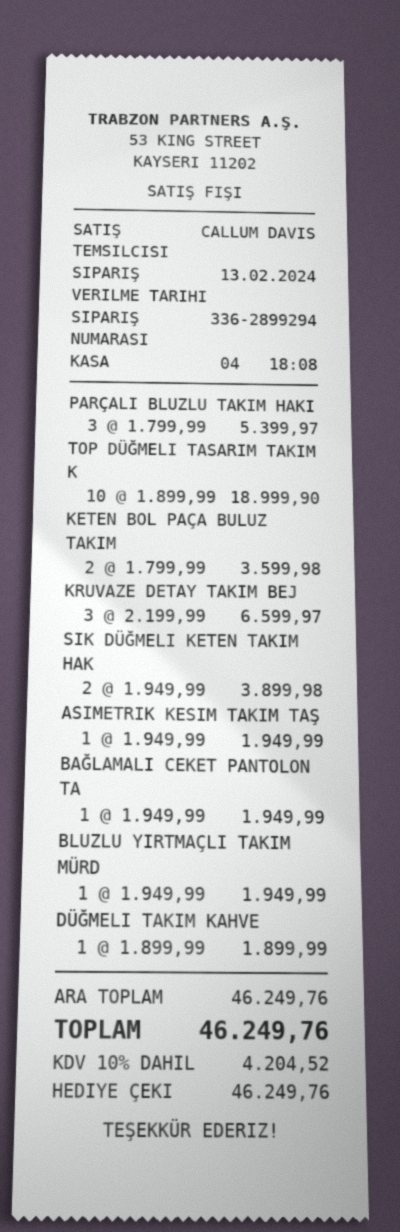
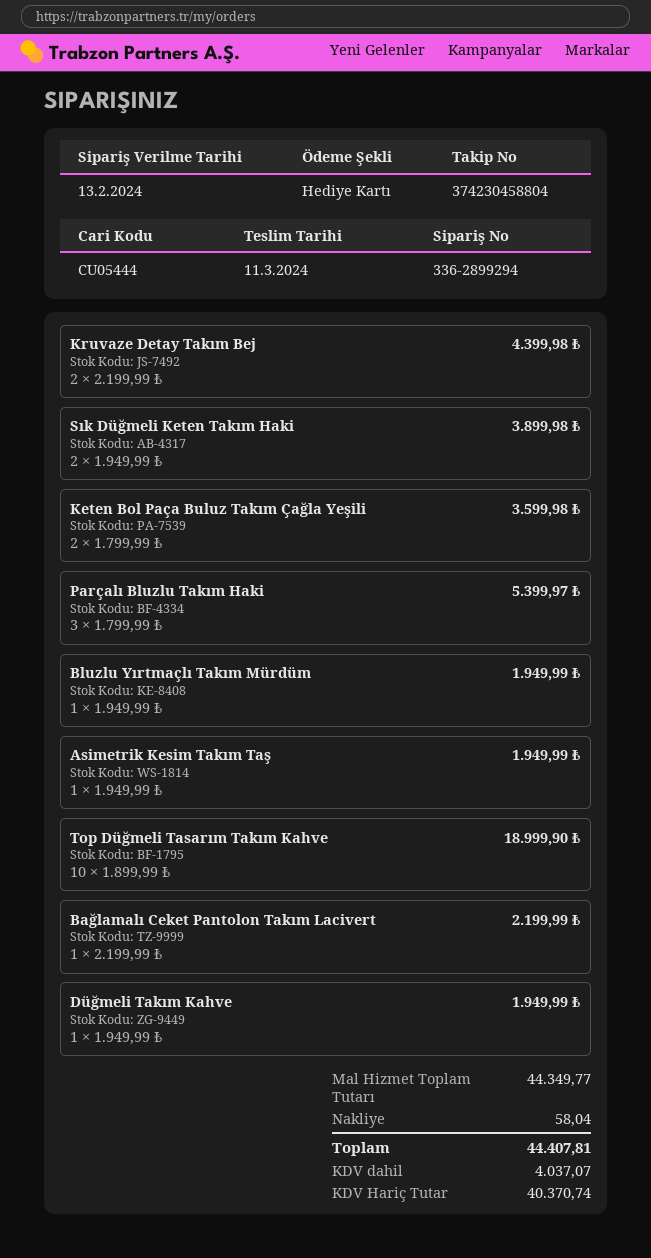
KRUVAZE DETAY TAKIM BEJ: 3 x 2199.99 = 6599.97 -> 2 x 2199.99 = 4399.98
BAĞLAMALI CEKET PANTOLON TA: 1 x 1949.99 = 1949.99 -> 1 x 2199.99 = 2199.99
DÜĞMELI TAKIM KAHVE: 1 x 1899.99 = 1899.99 -> 1 x 1949.99 = 1949.99
subtotal: 46249.76 -> 44349.77
shipping: none -> 58.04
tax: 4204.52 -> 4037.07
total: 46249.76 -> 44407.81

